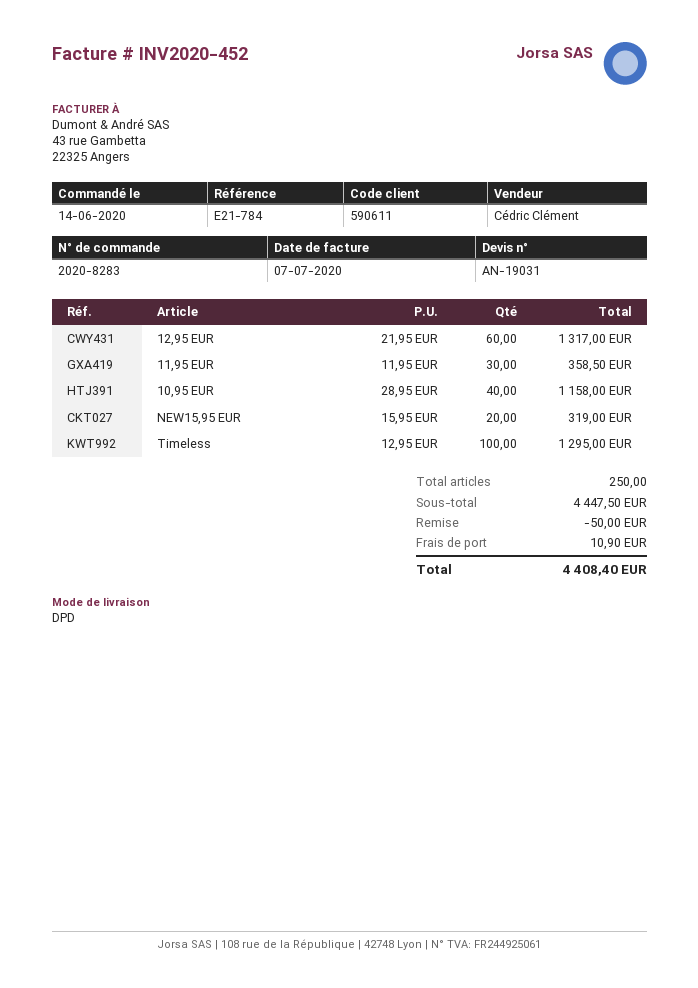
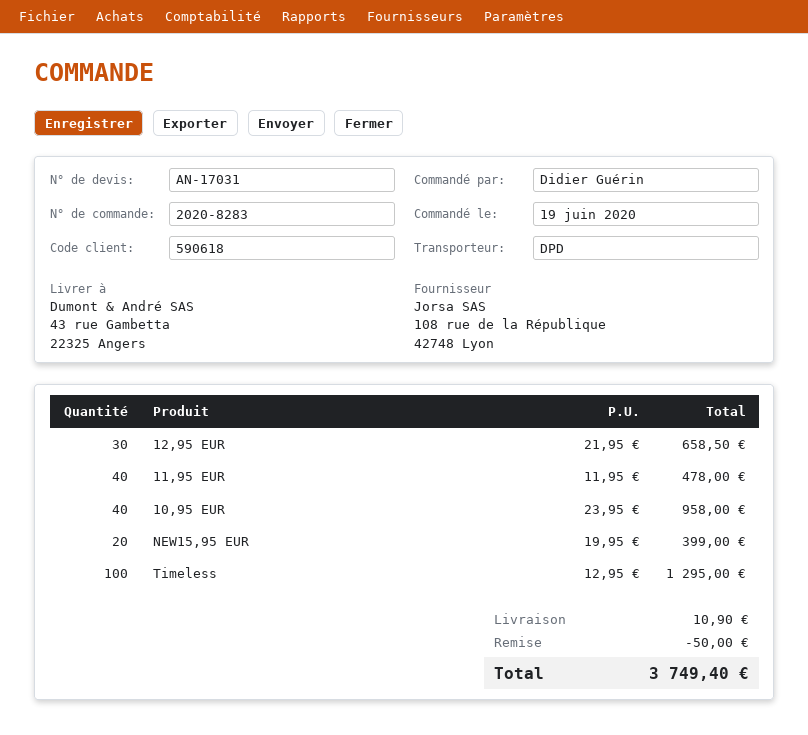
quote number: AN-19031 -> AN-17031
order date: 2020-06-14 -> 2020-06-19
customer number: 590611 -> 590618
12,95 EUR: 60 x 21.95 = 1317.00 -> 30 x 21.95 = 658.50
11,95 EUR: 30 x 11.95 = 358.50 -> 40 x 11.95 = 478.00
10,95 EUR: 40 x 28.95 = 1158.00 -> 40 x 23.95 = 958.00
NEW15,95 EUR: 20 x 15.95 = 319.00 -> 20 x 19.95 = 399.00
total: 4408.40 -> 3749.40

